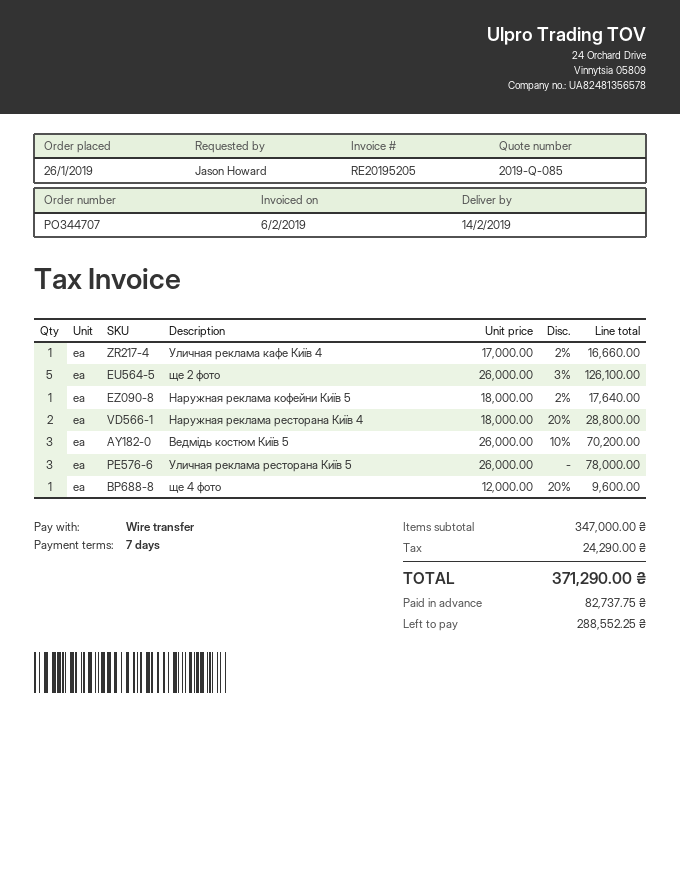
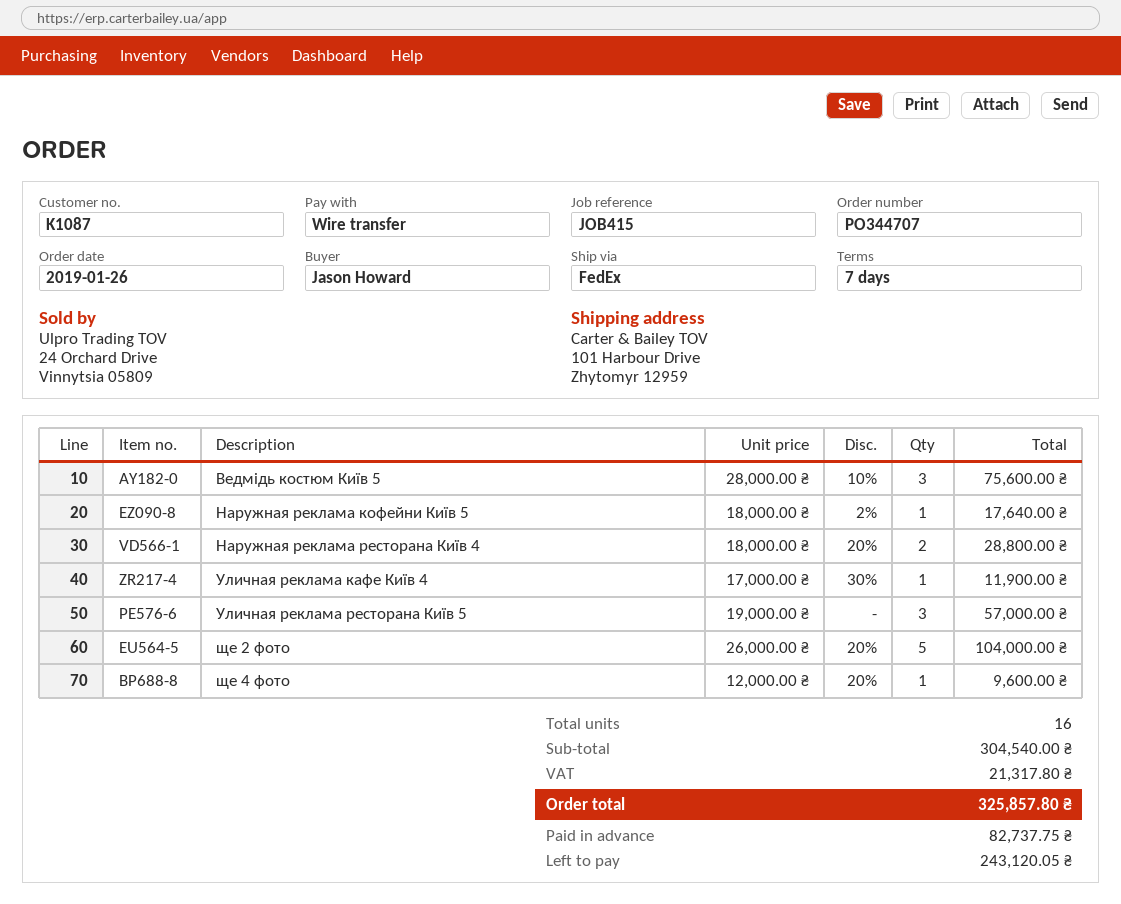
Уличная реклама кафе Київ 4: 1 x 17000.00 - 2% = 16660.00 -> 1 x 17000.00 - 30% = 11900.00
ще 2 фото: 5 x 26000.00 - 3% = 126100.00 -> 5 x 26000.00 - 20% = 104000.00
Ведмідь костюм Київ 5: 3 x 26000.00 - 10% = 70200.00 -> 3 x 28000.00 - 10% = 75600.00
Уличная реклама ресторана Київ 5: 3 x 26000.00 = 78000.00 -> 3 x 19000.00 = 57000.00
subtotal: 347000.00 -> 304540.00
tax: 24290.00 -> 21317.80
total: 371290.00 -> 325857.80
balance: 288552.25 -> 243120.05

